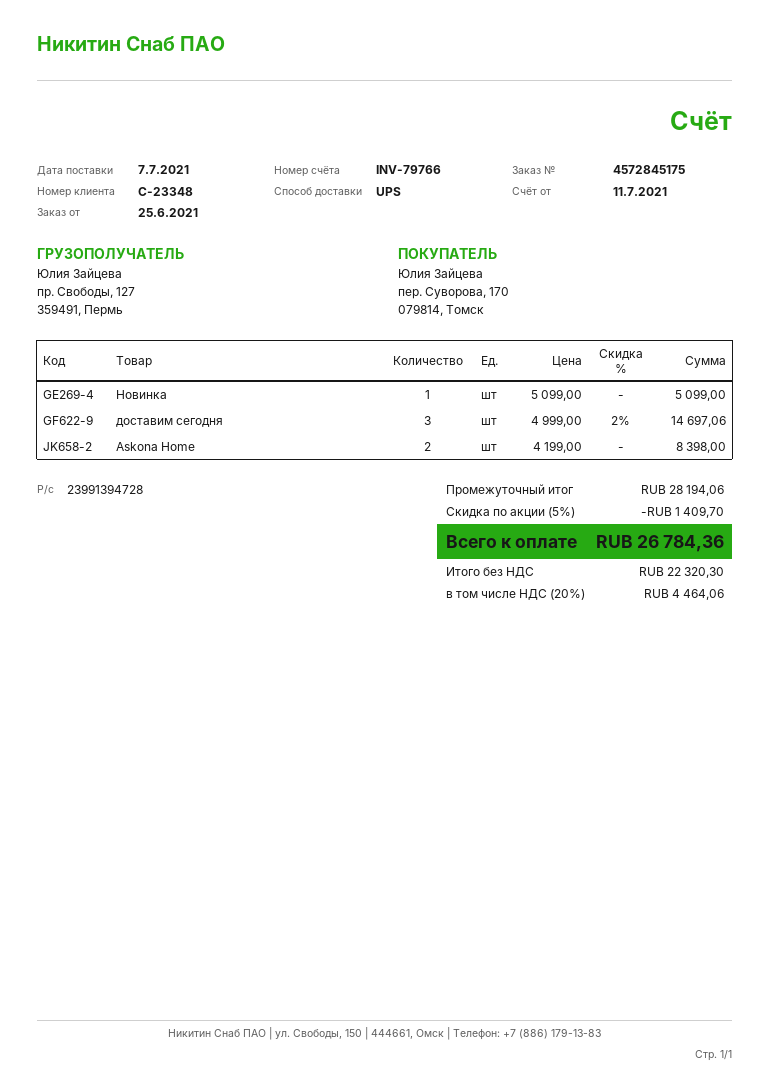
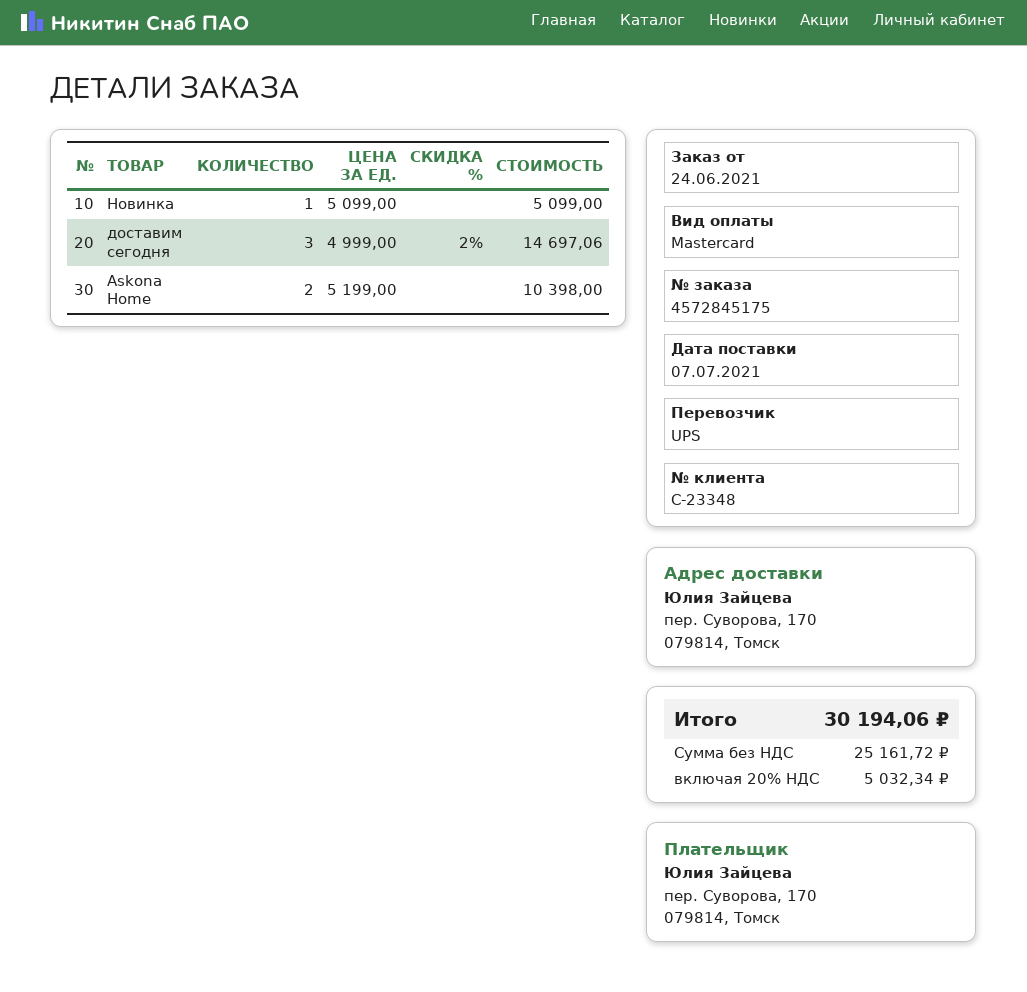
order date: 2021-06-25 -> 2021-06-24
ship to: пр. Свободы, 127, 359491, Пермь -> пер. Суворова, 170, 079814, Томск
Askona Home: 2 x 4199.00 = 8398.00 -> 2 x 5199.00 = 10398.00
discount: 5% = 1409.70 -> none
net: 22320.30 -> 25161.72
tax: 20% = 4464.06 -> 20% = 5032.34
total: 26784.36 -> 30194.06

